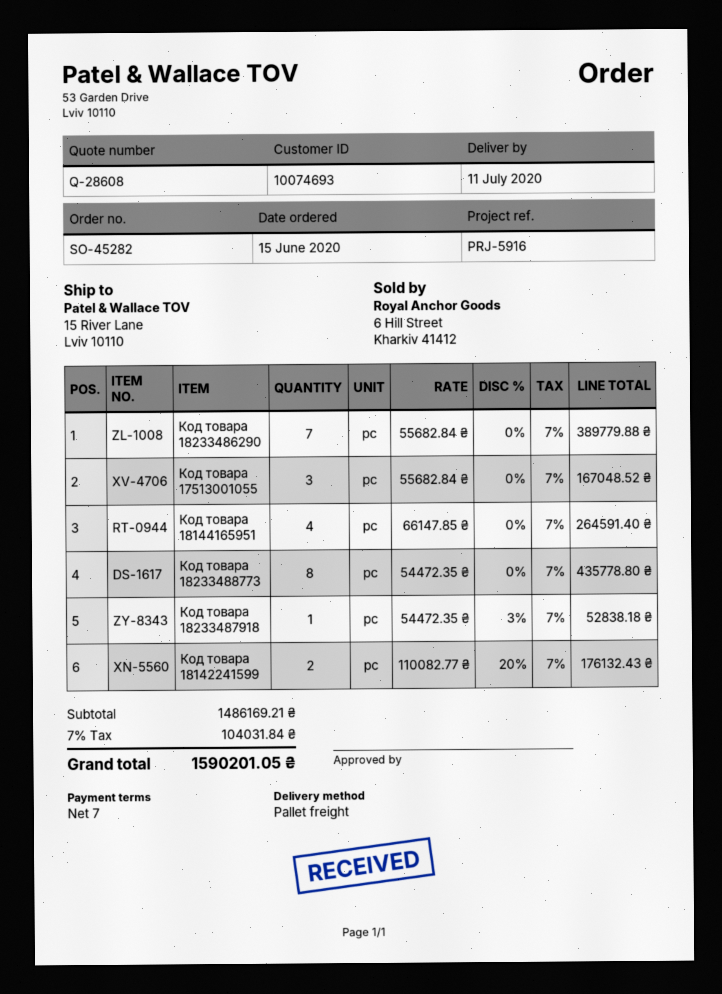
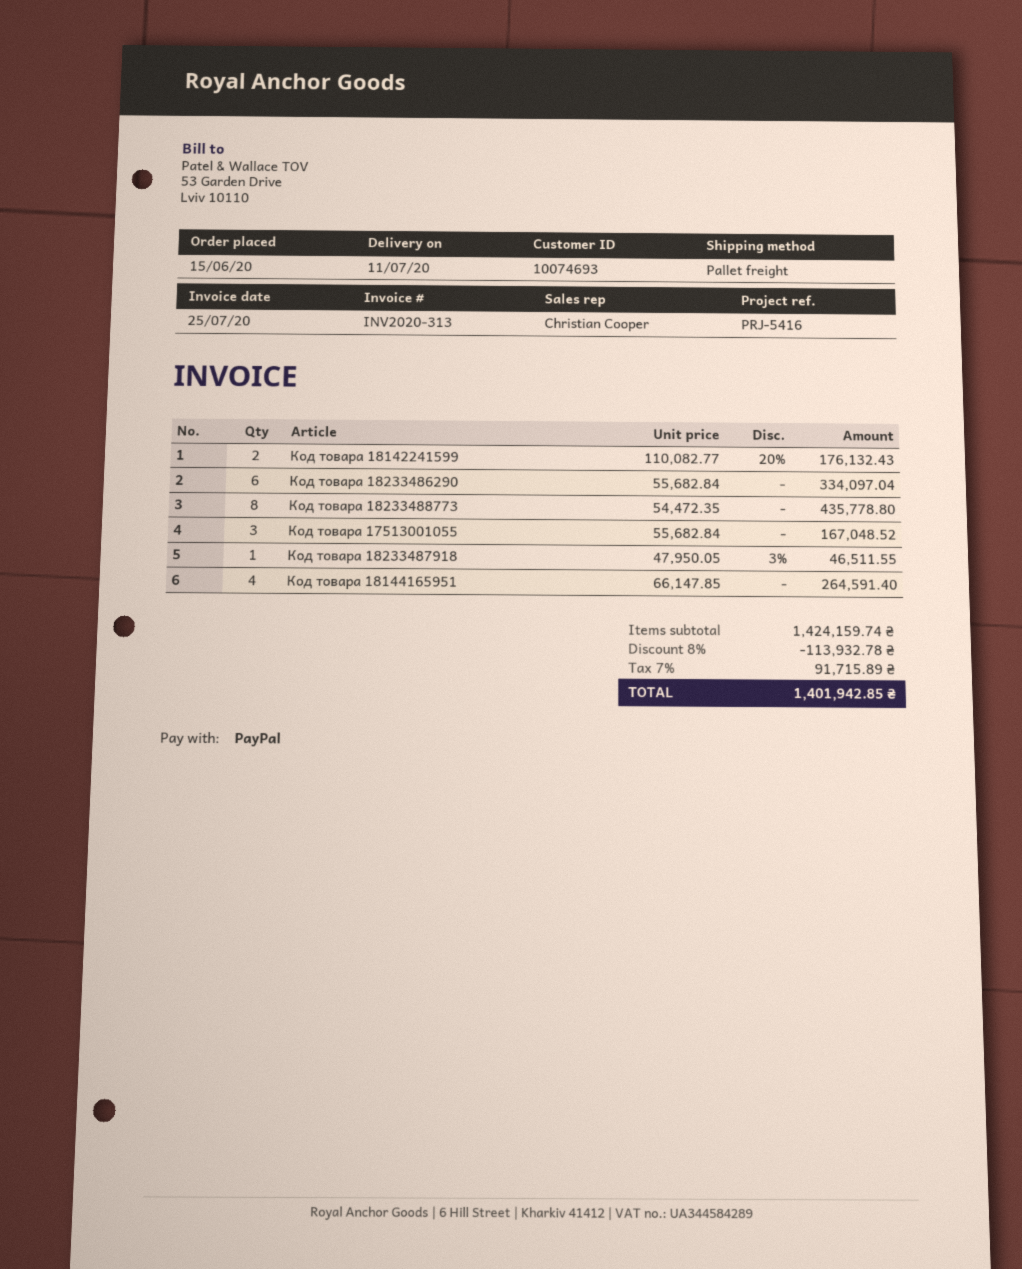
reference: PRJ-5916 -> PRJ-5416
Код товара 18233486290: 7 x 55682.84 = 389779.88 -> 6 x 55682.84 = 334097.04
Код товара 18233487918: 1 x 54472.35 - 3% = 52838.18 -> 1 x 47950.05 - 3% = 46511.55
subtotal: 1486169.21 -> 1424159.74
discount: none -> 8% = 113932.78
tax: 7% = 104031.84 -> 7% = 91715.89
total: 1590201.05 -> 1401942.85

